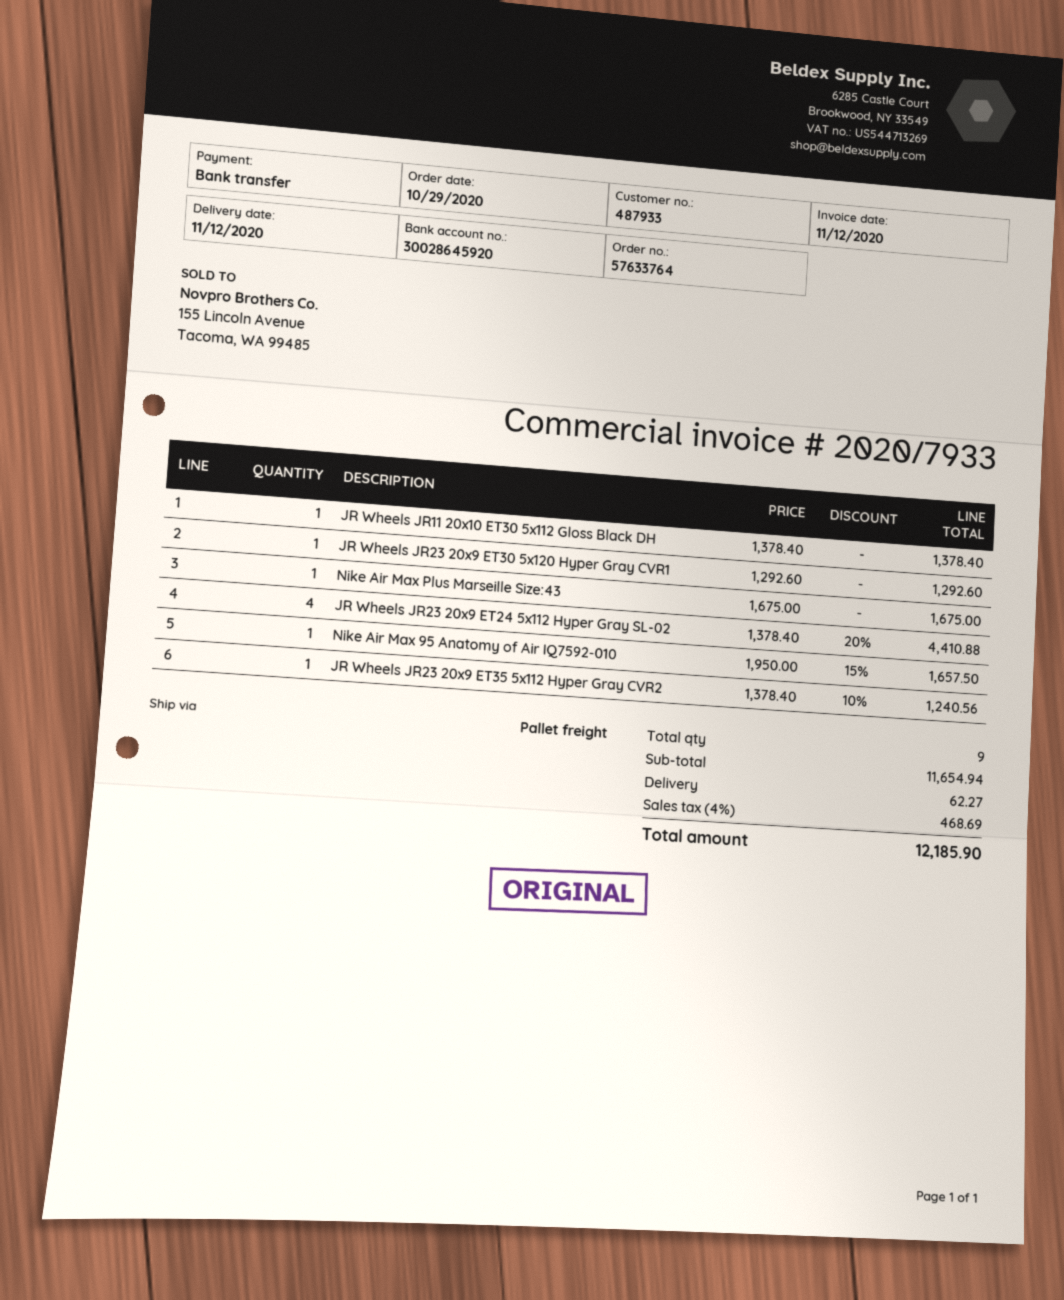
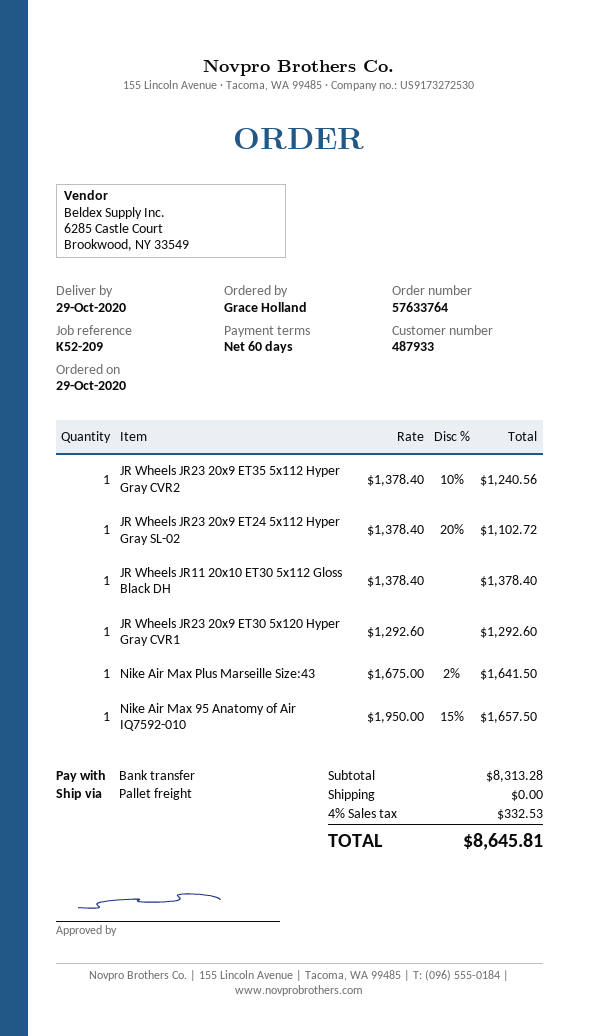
delivery date: 2020-11-12 -> 2020-10-29
Nike Air Max Plus Marseille Size:43: 1 x 1675.00 = 1675.00 -> 1 x 1675.00 - 2% = 1641.50
JR Wheels JR23 20x9 ET24 5x112 Hyper Gray SL-02: 4 x 1378.40 - 20% = 4410.88 -> 1 x 1378.40 - 20% = 1102.72
subtotal: 11654.94 -> 8313.28
shipping: 62.27 -> 0.00
tax: 4% = 468.69 -> 4% = 332.53
total: 12185.90 -> 8645.81

